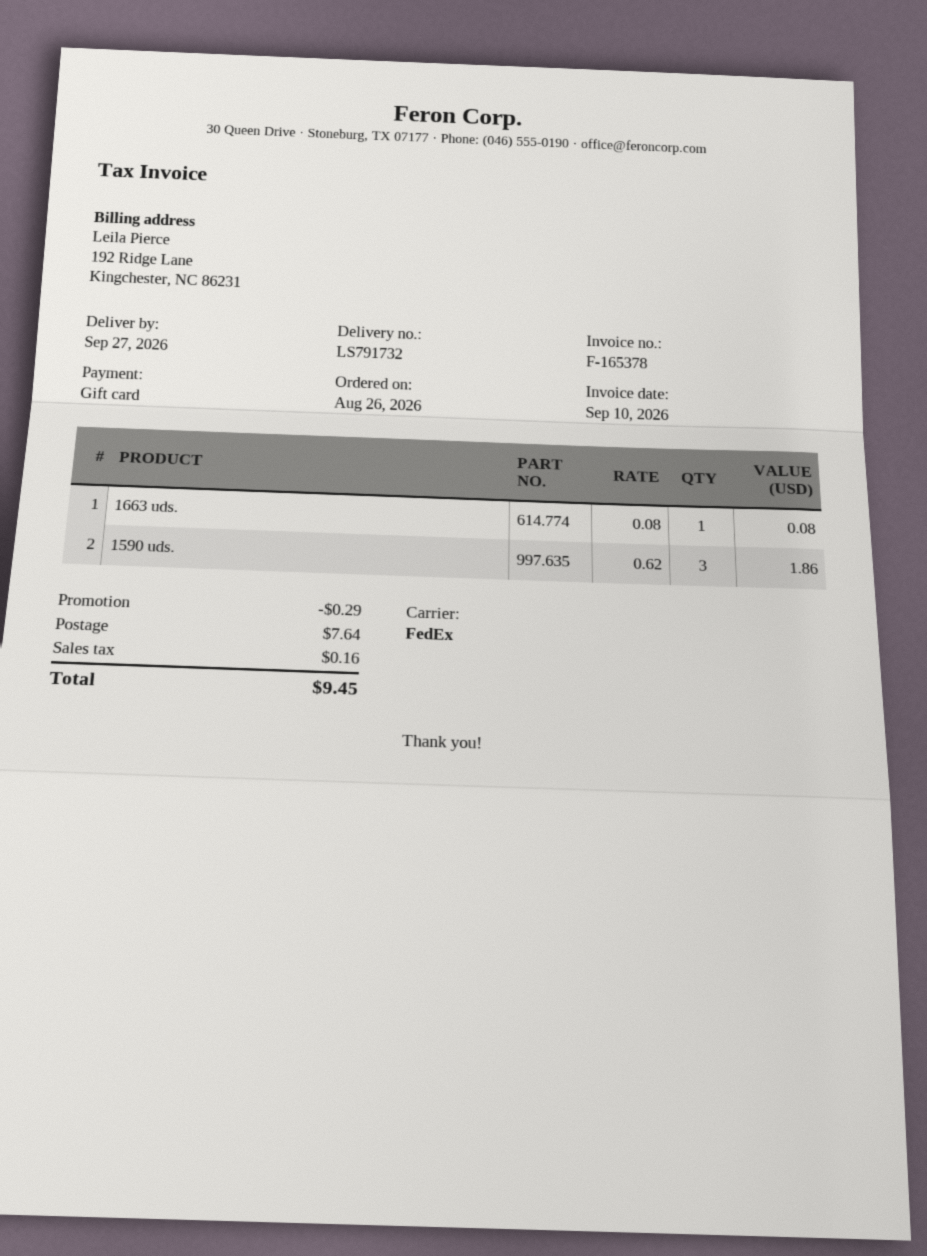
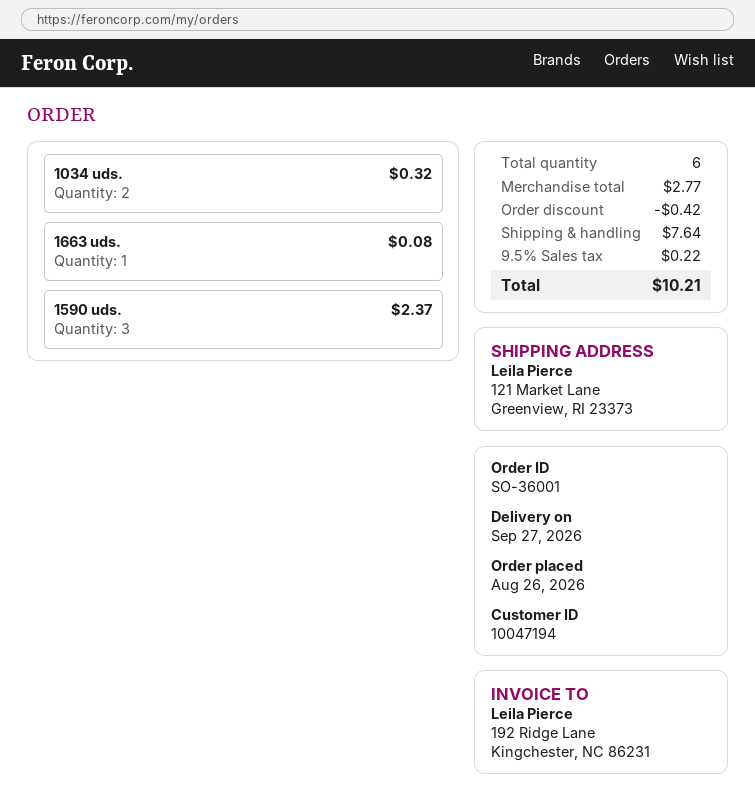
1590 uds.: 3 for 1.86 -> 3 for 2.37
1034 uds.: none -> 2 for 0.32
discount: 0.29 -> 0.42
tax: 0.16 -> 0.22
total: 9.45 -> 10.21

